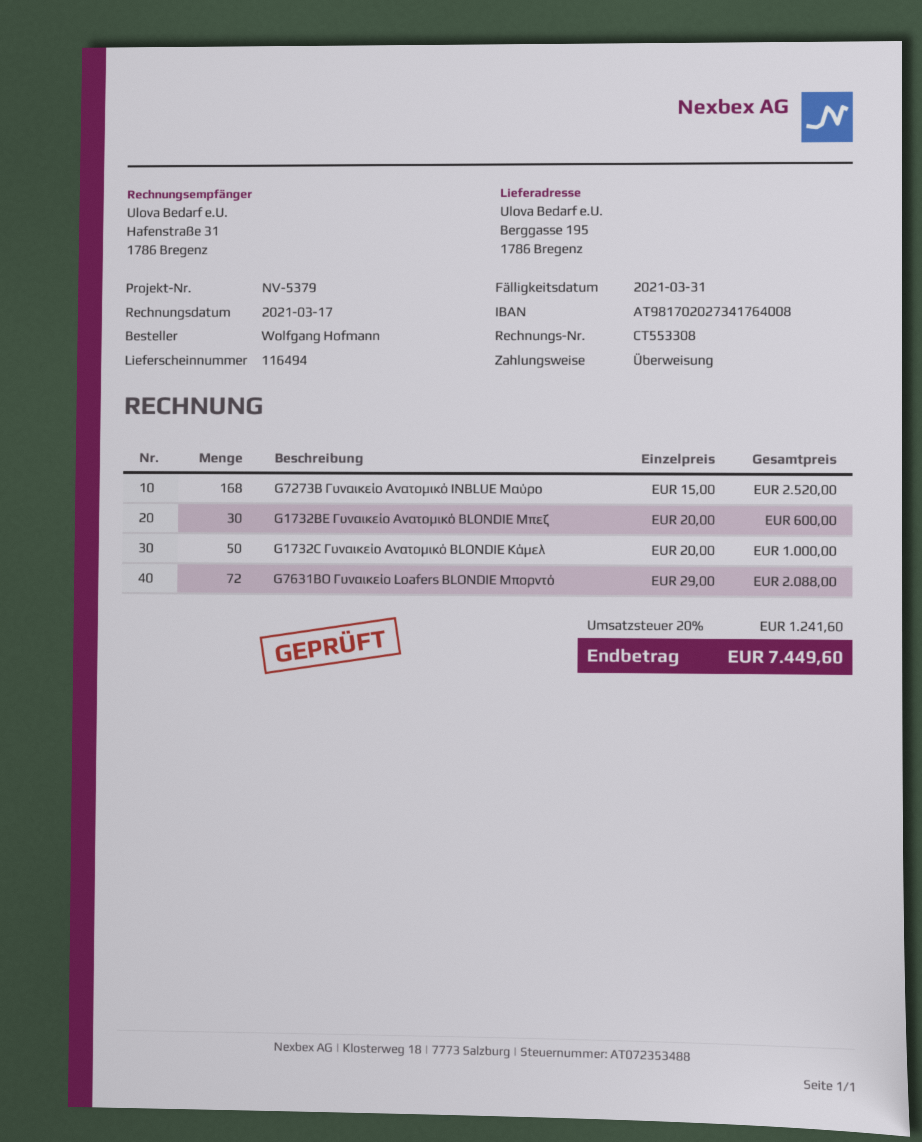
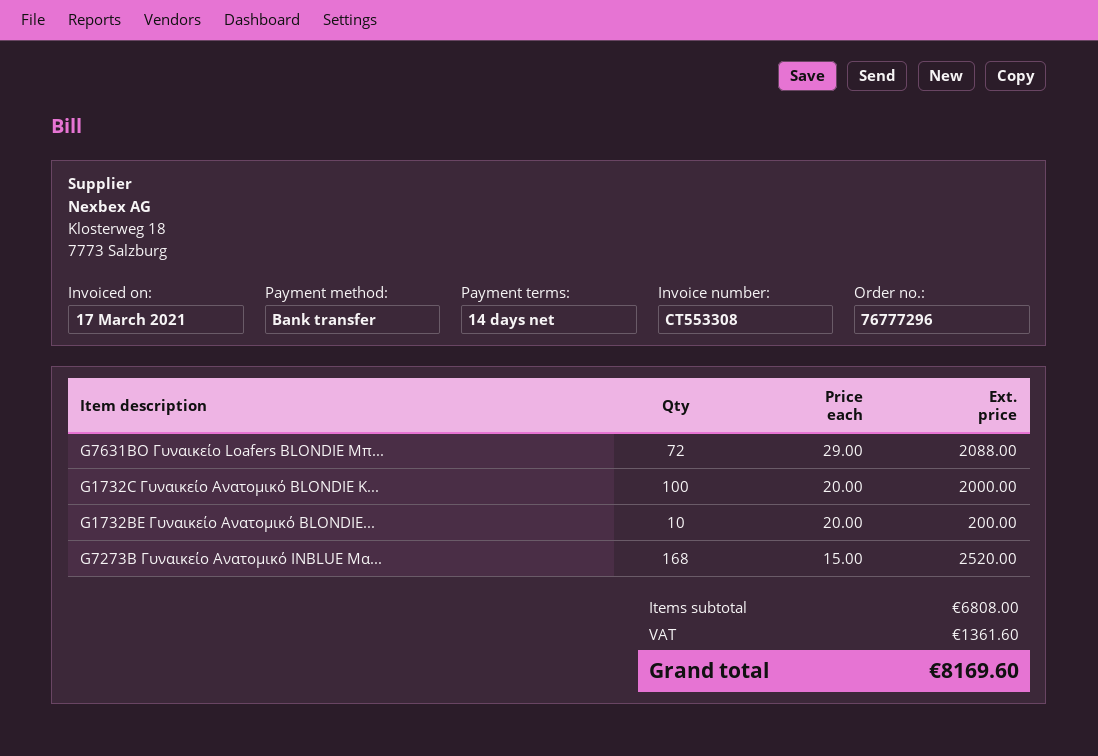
G1732BE Γυναικείο Ανατομικό BLONDIE Μπεζ: 30 x 20.00 = 600.00 -> 10 x 20.00 = 200.00
G1732C Γυναικείο Ανατομικό BLONDIE Κάμελ: 50 x 20.00 = 1000.00 -> 100 x 20.00 = 2000.00
tax: 1241.60 -> 1361.60
total: 7449.60 -> 8169.60

